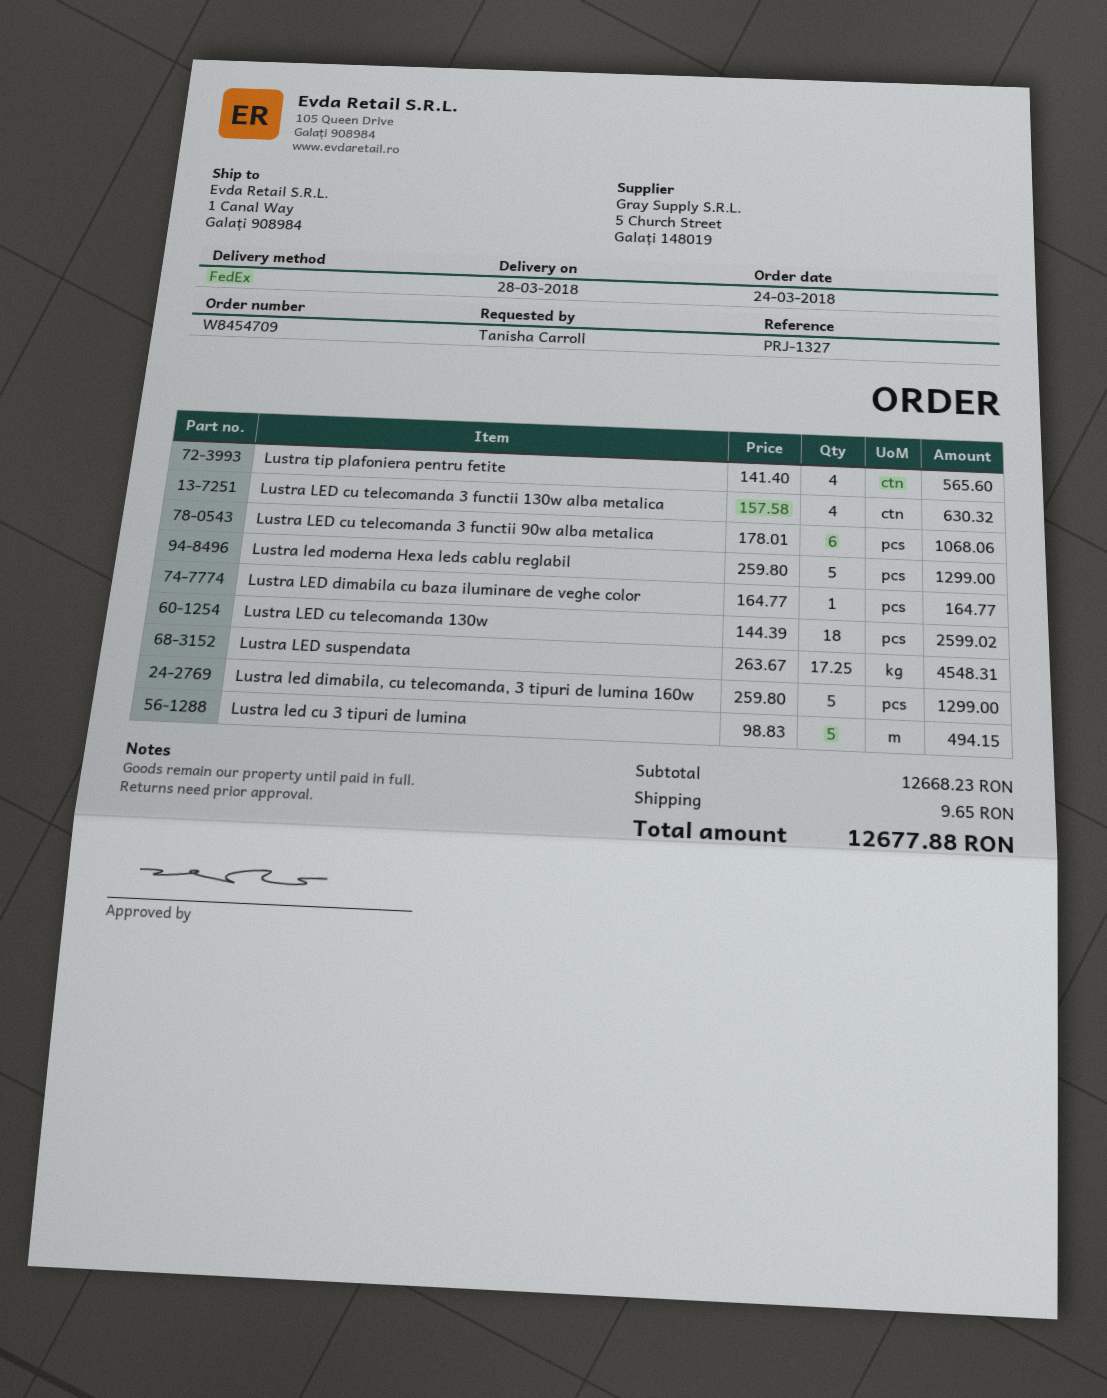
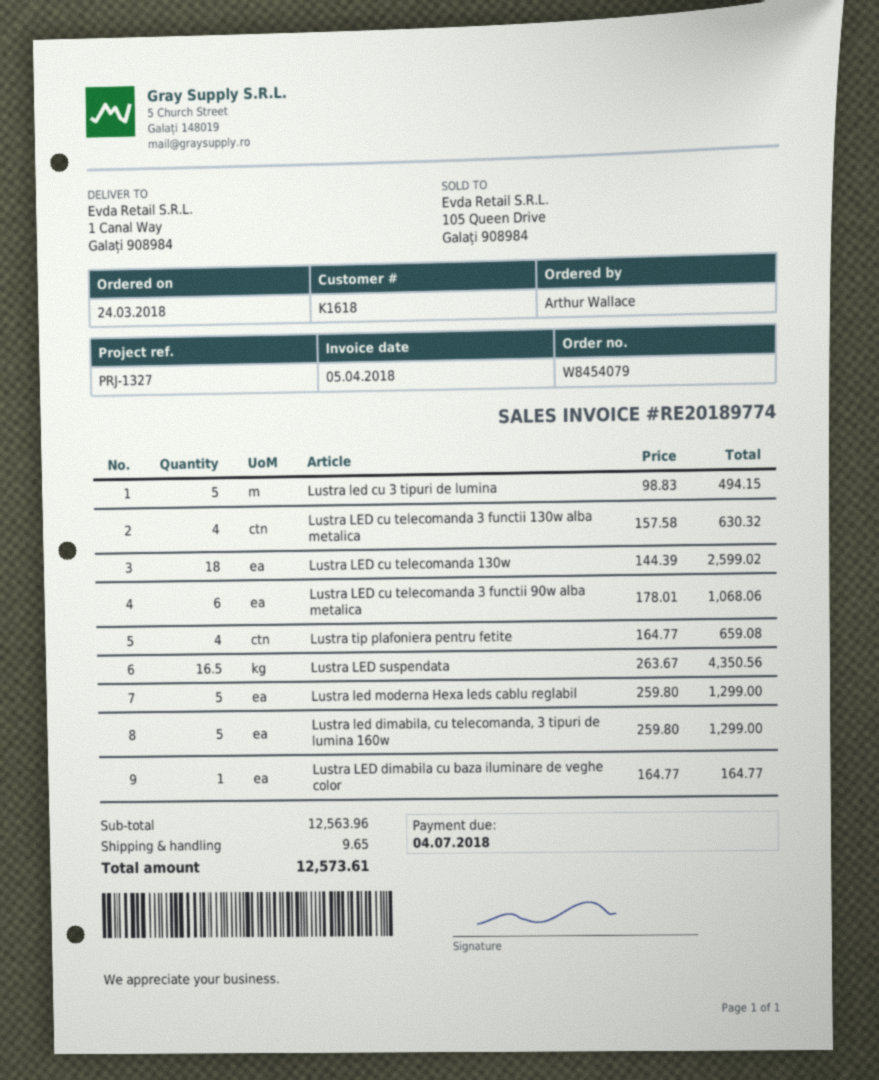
order number: W8454709 -> W8454079
ordered by: Tanisha Carroll -> Arthur Wallace
Lustra tip plafoniera pentru fetite: 4 x 141.40 = 565.60 -> 4 x 164.77 = 659.08
Lustra LED suspendata: 17.25 x 263.67 = 4548.31 -> 16.5 x 263.67 = 4350.56
subtotal: 12668.23 -> 12563.96
total: 12677.88 -> 12573.61

